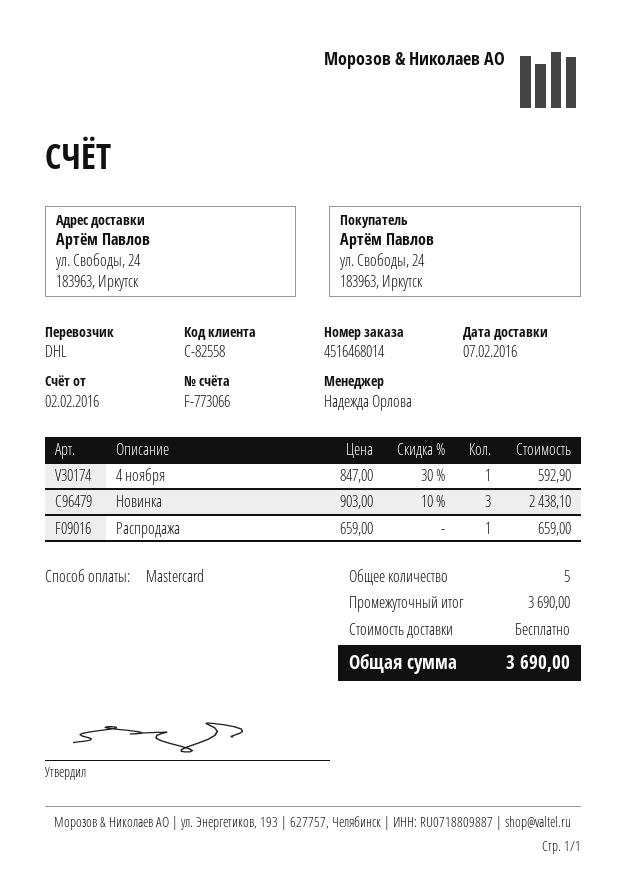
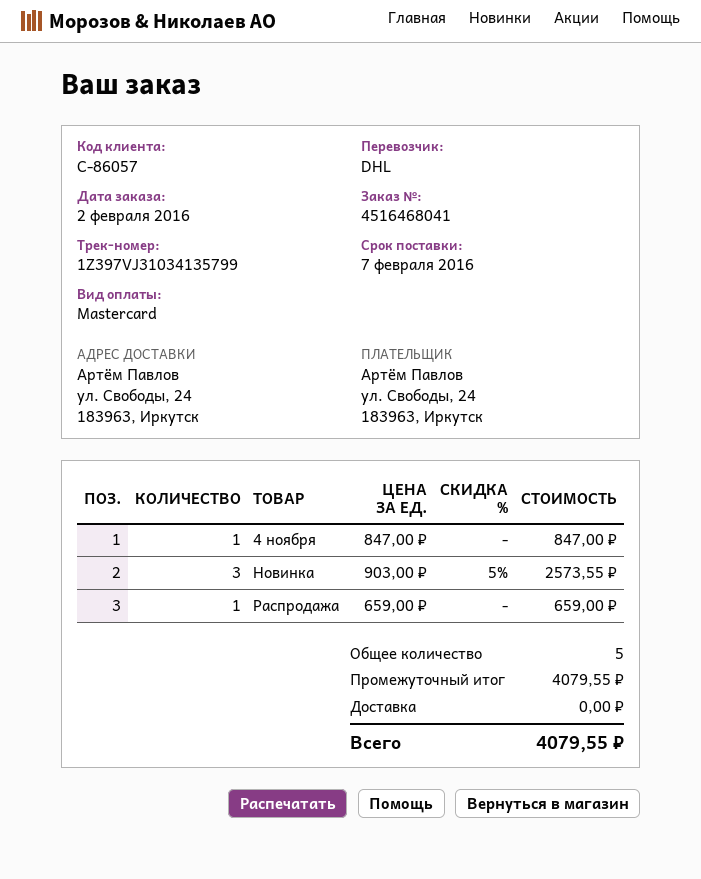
order number: 4516468014 -> 4516468041
customer number: C-82558 -> C-86057
4 ноября: 1 x 847.00 - 30% = 592.90 -> 1 x 847.00 = 847.00
Новинка: 3 x 903.00 - 10% = 2438.10 -> 3 x 903.00 - 5% = 2573.55
subtotal: 3690.00 -> 4079.55
total: 3690.00 -> 4079.55

